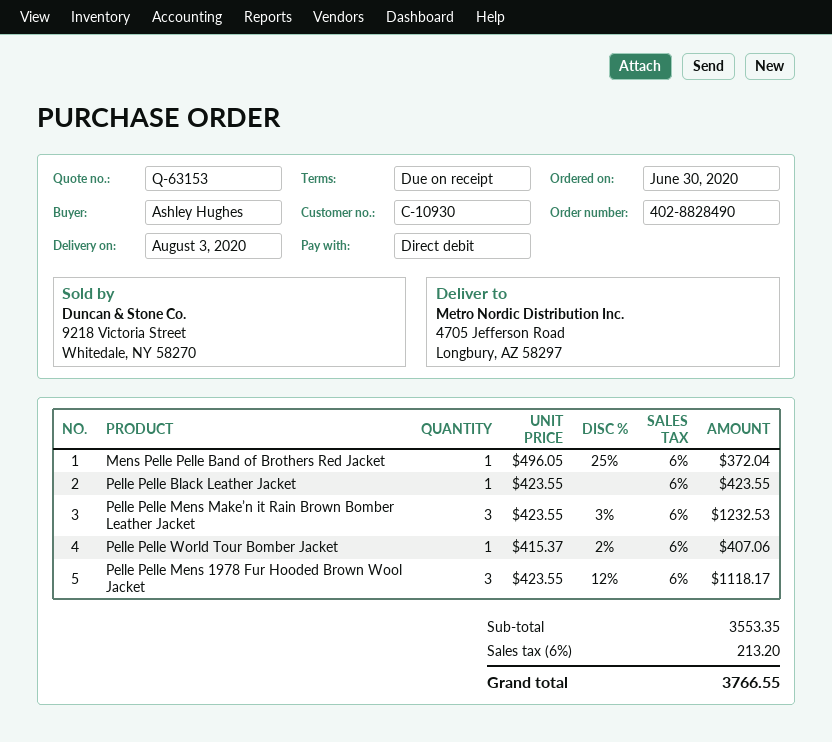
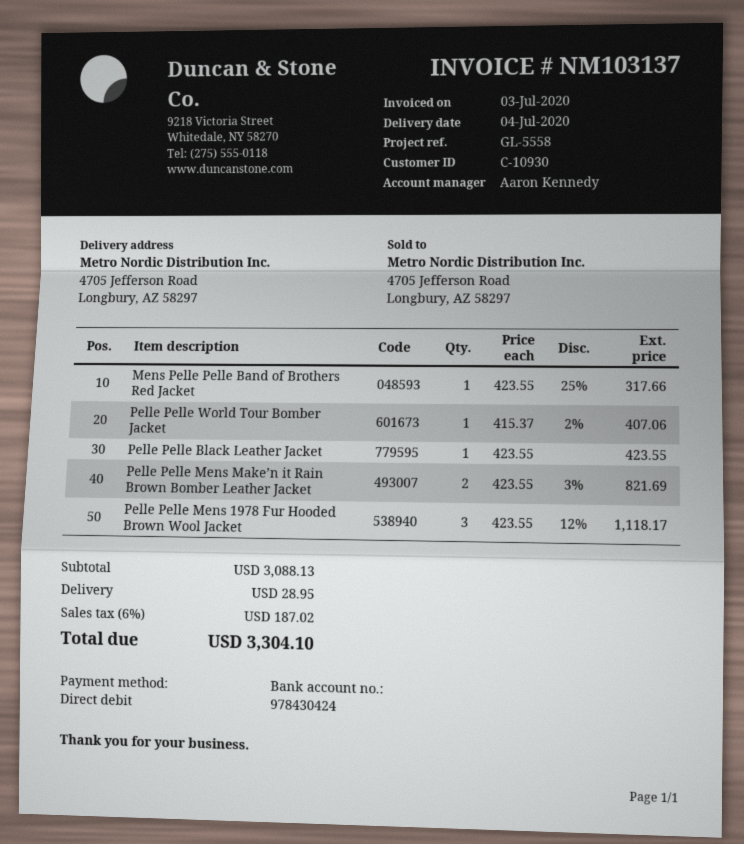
delivery date: 2020-08-03 -> 2020-07-04
Mens Pelle Pelle Band of Brothers Red Jacket: 1 x 496.05 - 25% = 372.04 -> 1 x 423.55 - 25% = 317.66
Pelle Pelle Mens Make’n it Rain Brown Bomber Leather Jacket: 3 x 423.55 - 3% = 1232.53 -> 2 x 423.55 - 3% = 821.69
subtotal: 3553.35 -> 3088.13
shipping: none -> 28.95
tax: 6% = 213.20 -> 6% = 187.02
total: 3766.55 -> 3304.10

